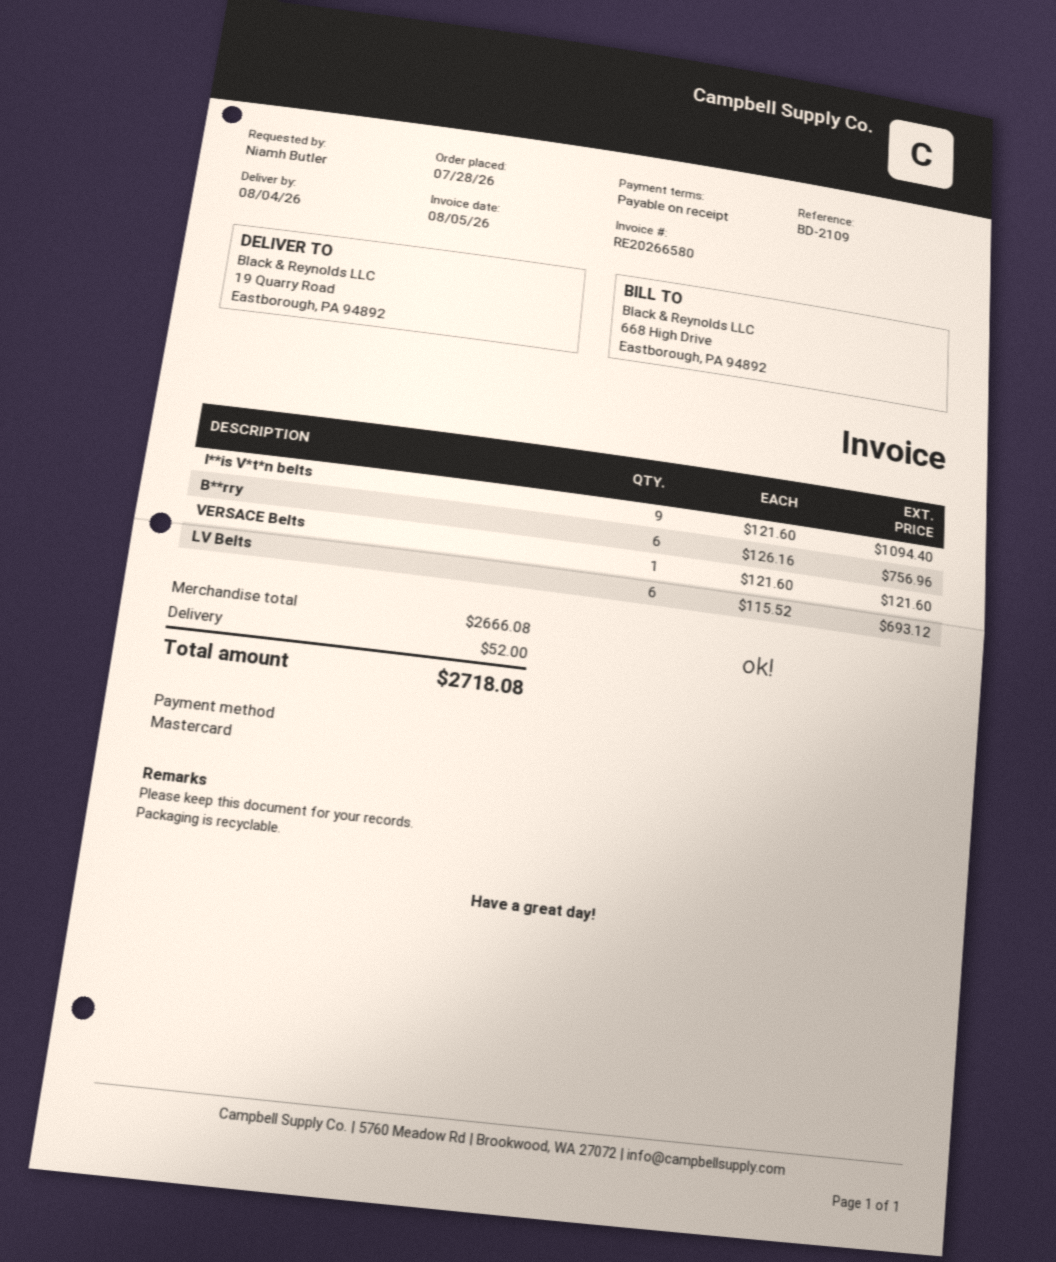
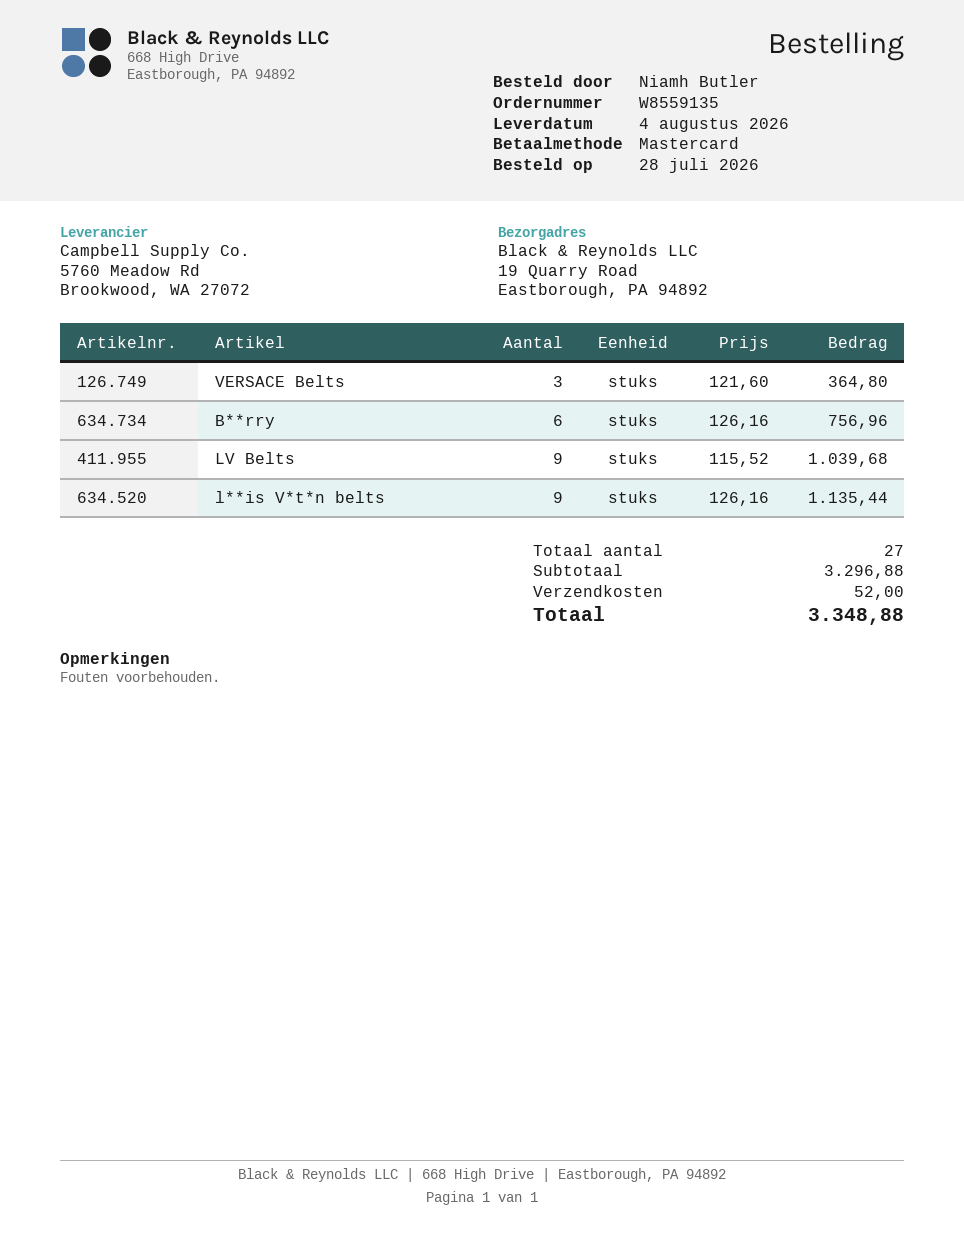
l**is V*t*n belts: 9 x 121.60 = 1094.40 -> 9 x 126.16 = 1135.44
VERSACE Belts: 1 x 121.60 = 121.60 -> 3 x 121.60 = 364.80
LV Belts: 6 x 115.52 = 693.12 -> 9 x 115.52 = 1039.68
subtotal: 2666.08 -> 3296.88
total: 2718.08 -> 3348.88

